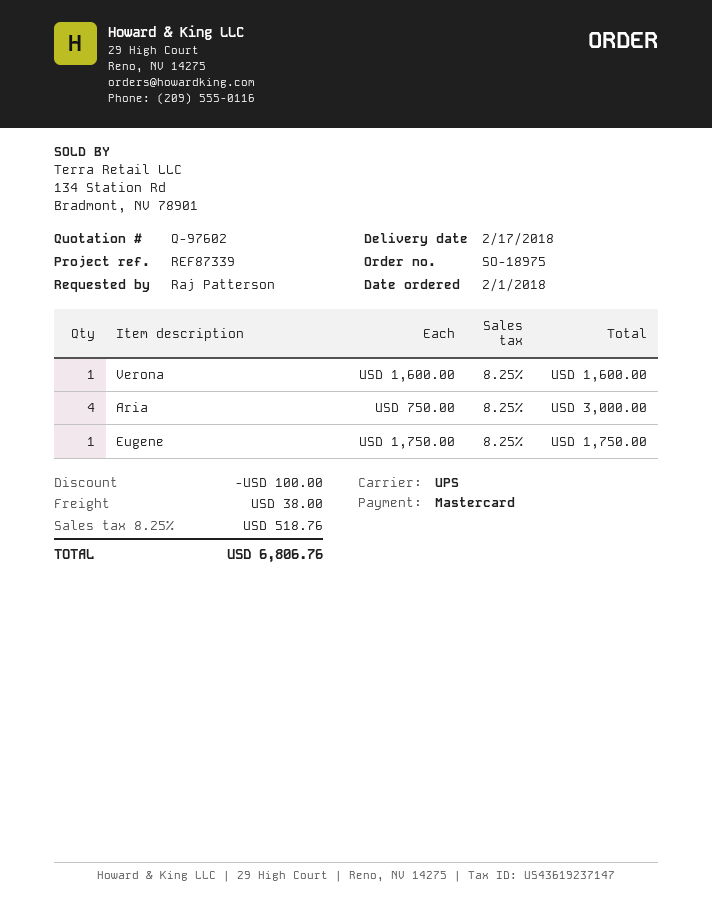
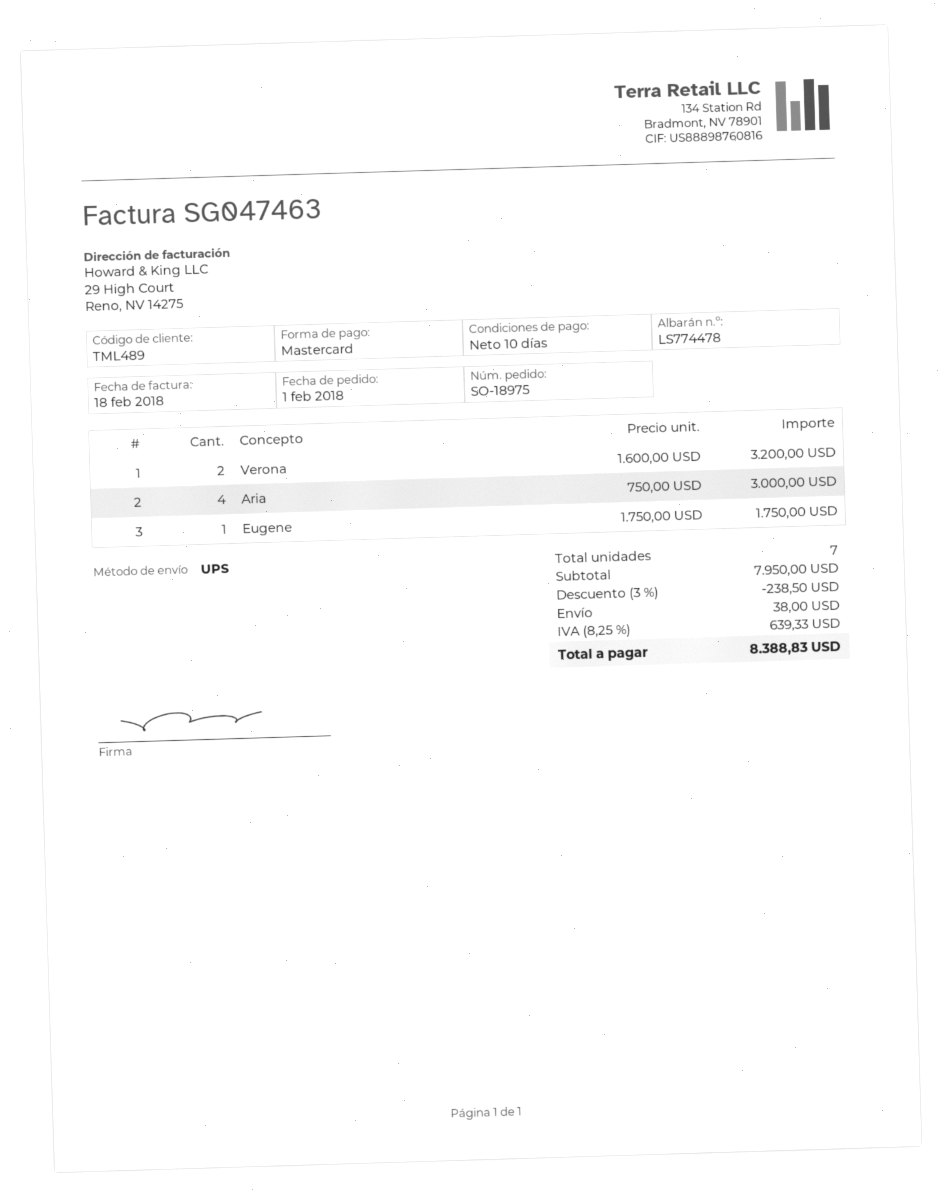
Verona: 1 x 1600.00 = 1600.00 -> 2 x 1600.00 = 3200.00
discount: 100.00 -> 238.50
tax: 8.25% = 518.76 -> 8.25% = 639.33
total: 6806.76 -> 8388.83

